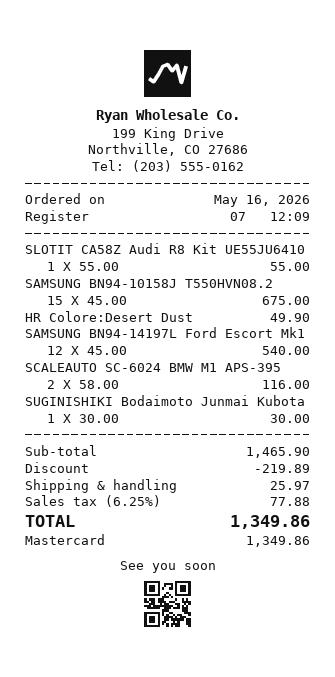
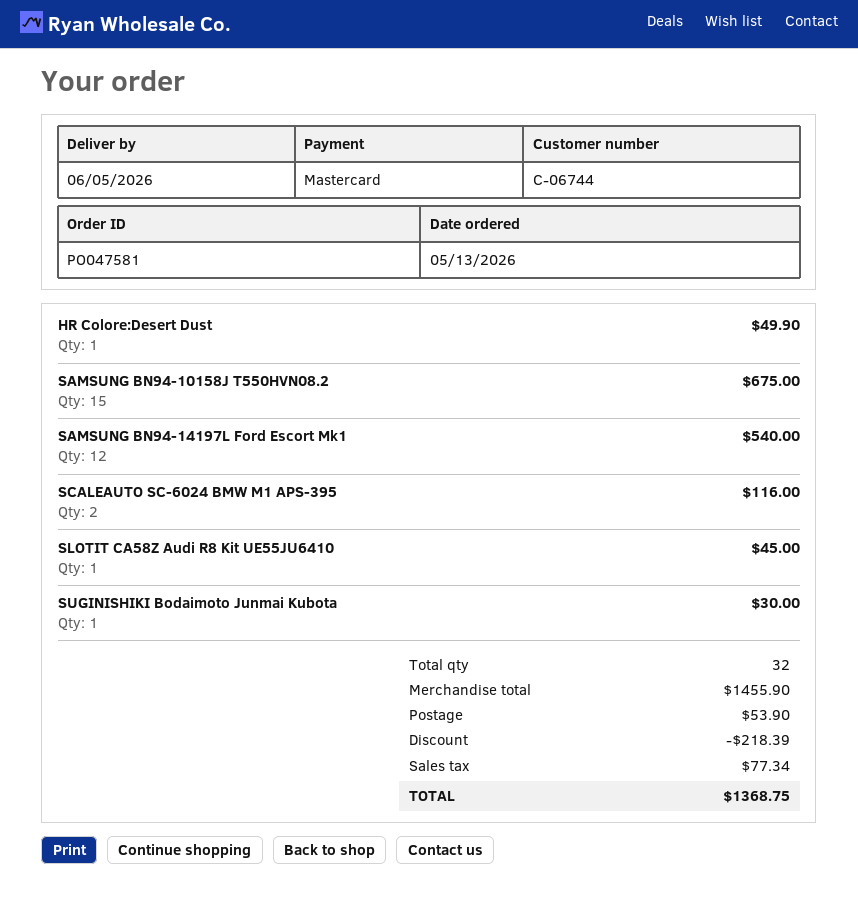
order date: 2026-05-16 -> 2026-05-13
SLOTIT CA58Z Audi R8 Kit UE55JU6410: 1 for 55.00 -> 1 for 45.00
subtotal: 1465.90 -> 1455.90
discount: 219.89 -> 218.39
shipping: 25.97 -> 53.90
tax: 77.88 -> 77.34
total: 1349.86 -> 1368.75

